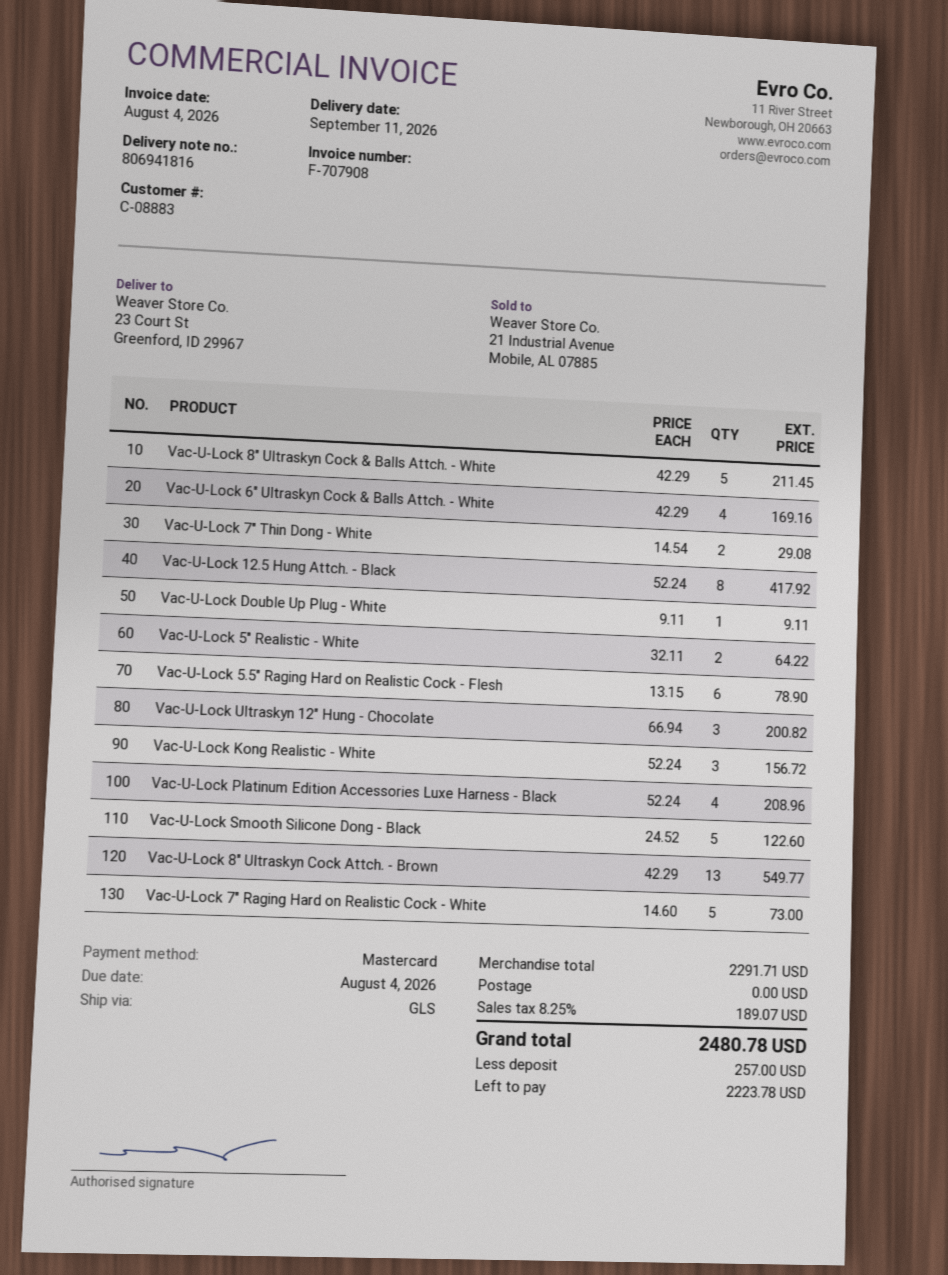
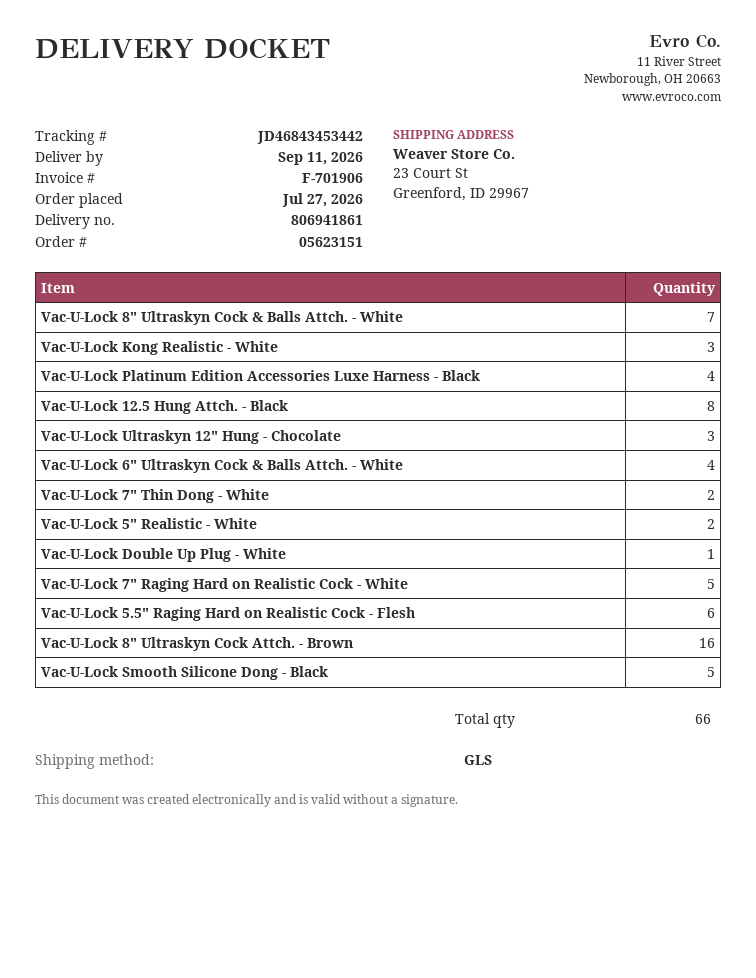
delivery note number: 806941816 -> 806941861
invoice number: F-707908 -> F-701906
Vac-U-Lock 8" Ultraskyn Cock & Balls Attch. - White: 5 -> 7
Vac-U-Lock 8" Ultraskyn Cock Attch. - Brown: 13 -> 16

